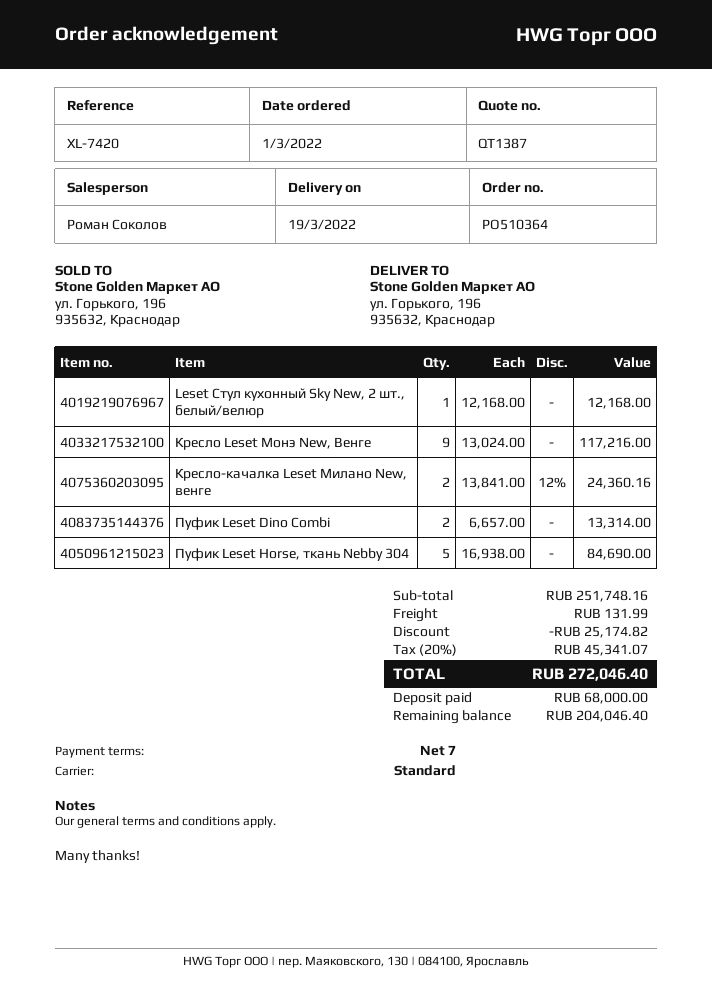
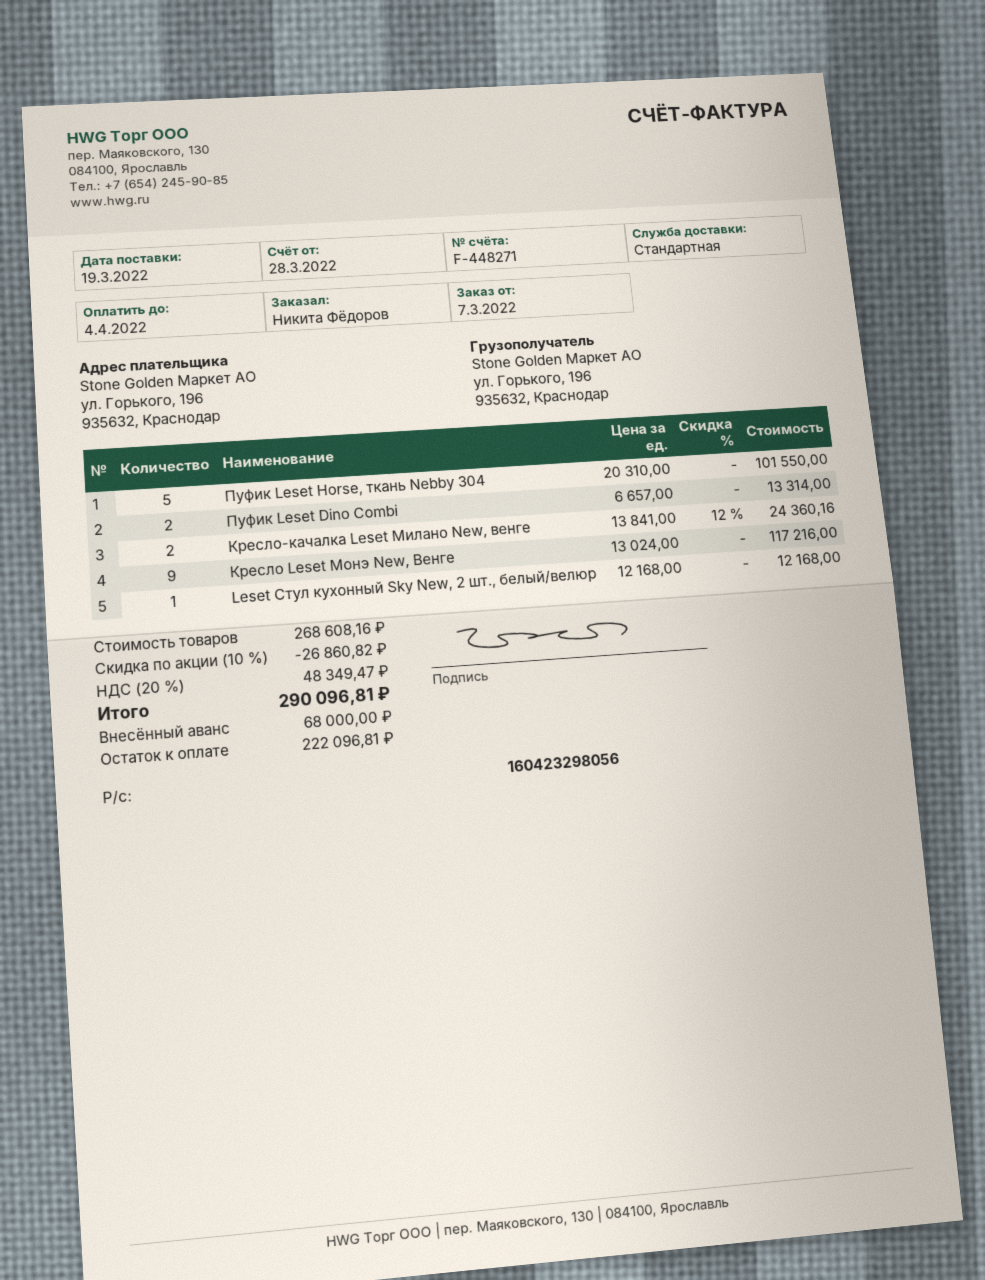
order date: 2022-03-01 -> 2022-03-07
Пуфик Leset Horse, ткань Nebby 304: 5 x 16938.00 = 84690.00 -> 5 x 20310.00 = 101550.00
subtotal: 251748.16 -> 268608.16
discount: 25174.82 -> 26860.82
shipping: 131.99 -> none
tax: 20% = 45341.07 -> 20% = 48349.47
total: 272046.40 -> 290096.81
balance: 204046.40 -> 222096.81

